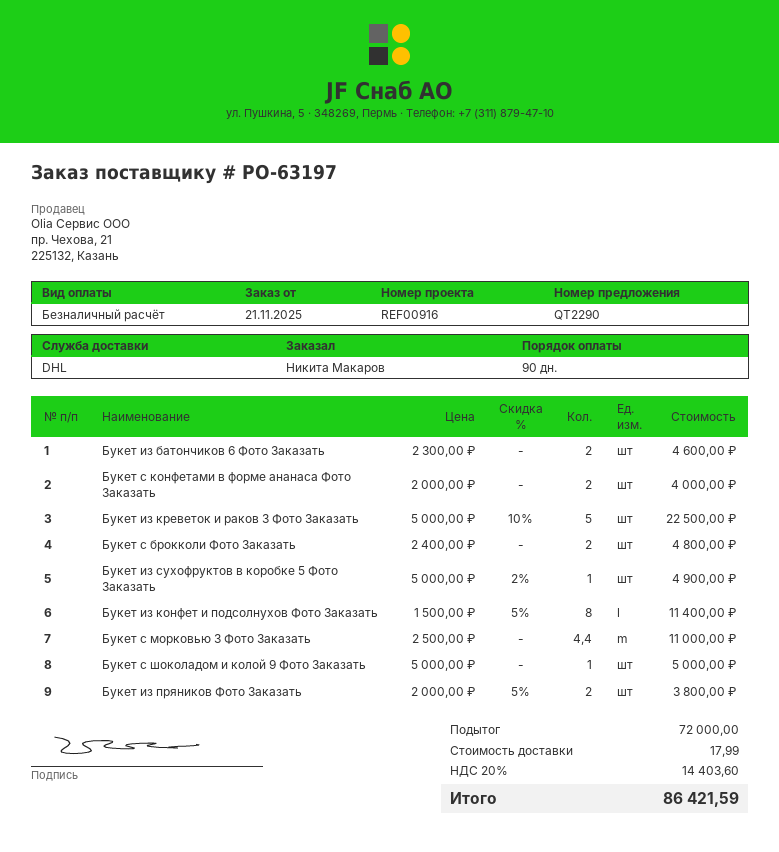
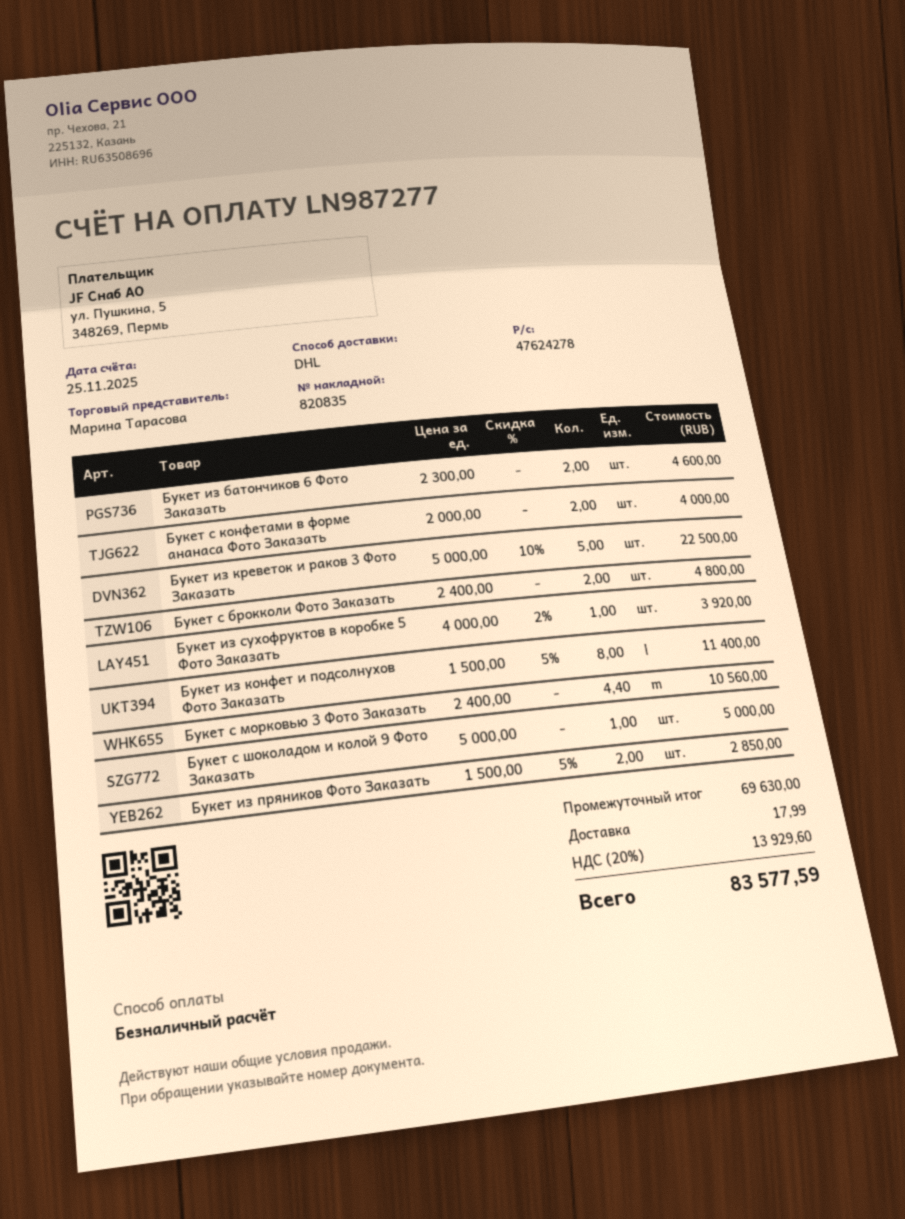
Букет из сухофруктов в коробке 5 Фото Заказать: 1 x 5000.00 - 2% = 4900.00 -> 1 x 4000.00 - 2% = 3920.00
Букет с морковью 3 Фото Заказать: 4.4 x 2500.00 = 11000.00 -> 4.4 x 2400.00 = 10560.00
Букет из пряников Фото Заказать: 2 x 2000.00 - 5% = 3800.00 -> 2 x 1500.00 - 5% = 2850.00
subtotal: 72000.00 -> 69630.00
tax: 20% = 14403.60 -> 20% = 13929.60
total: 86421.59 -> 83577.59

